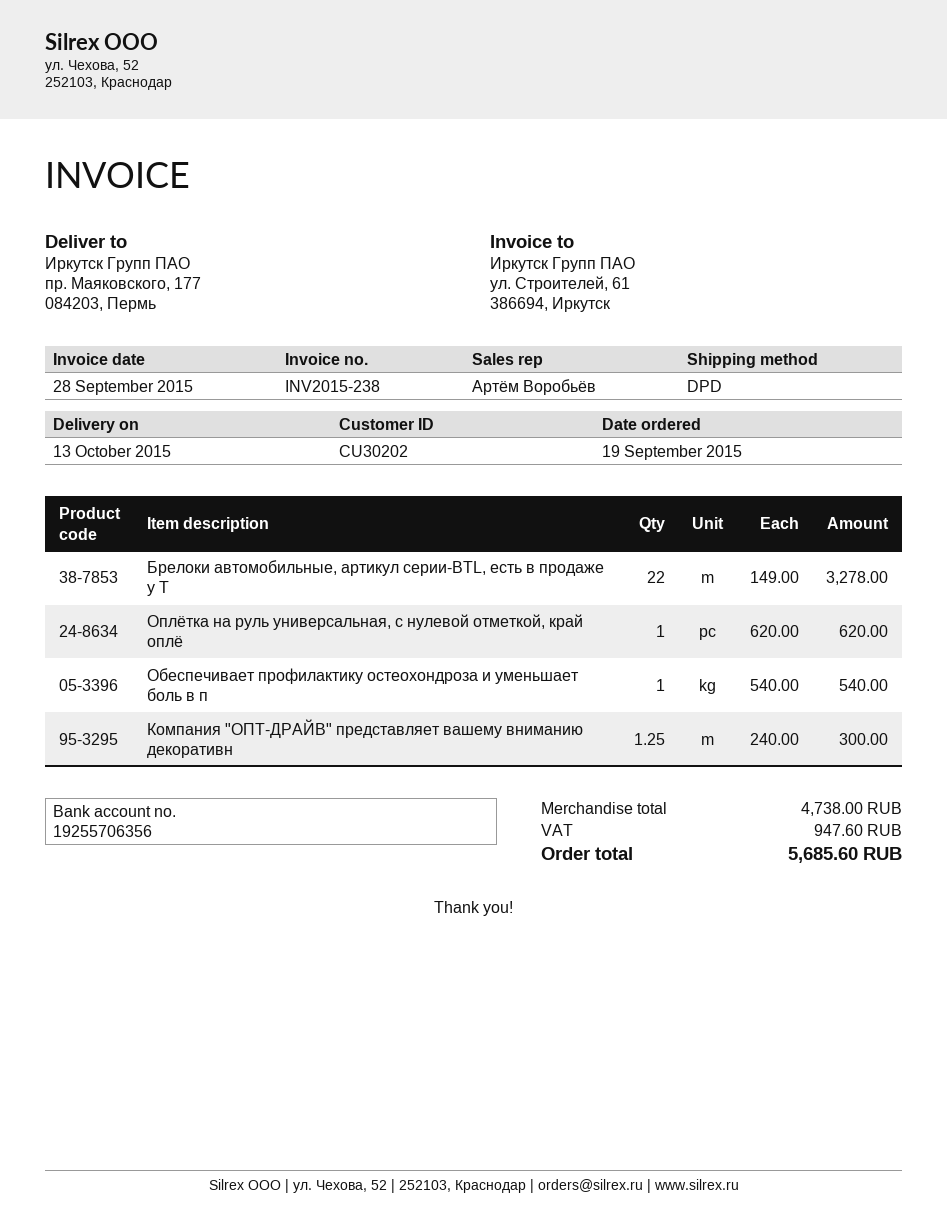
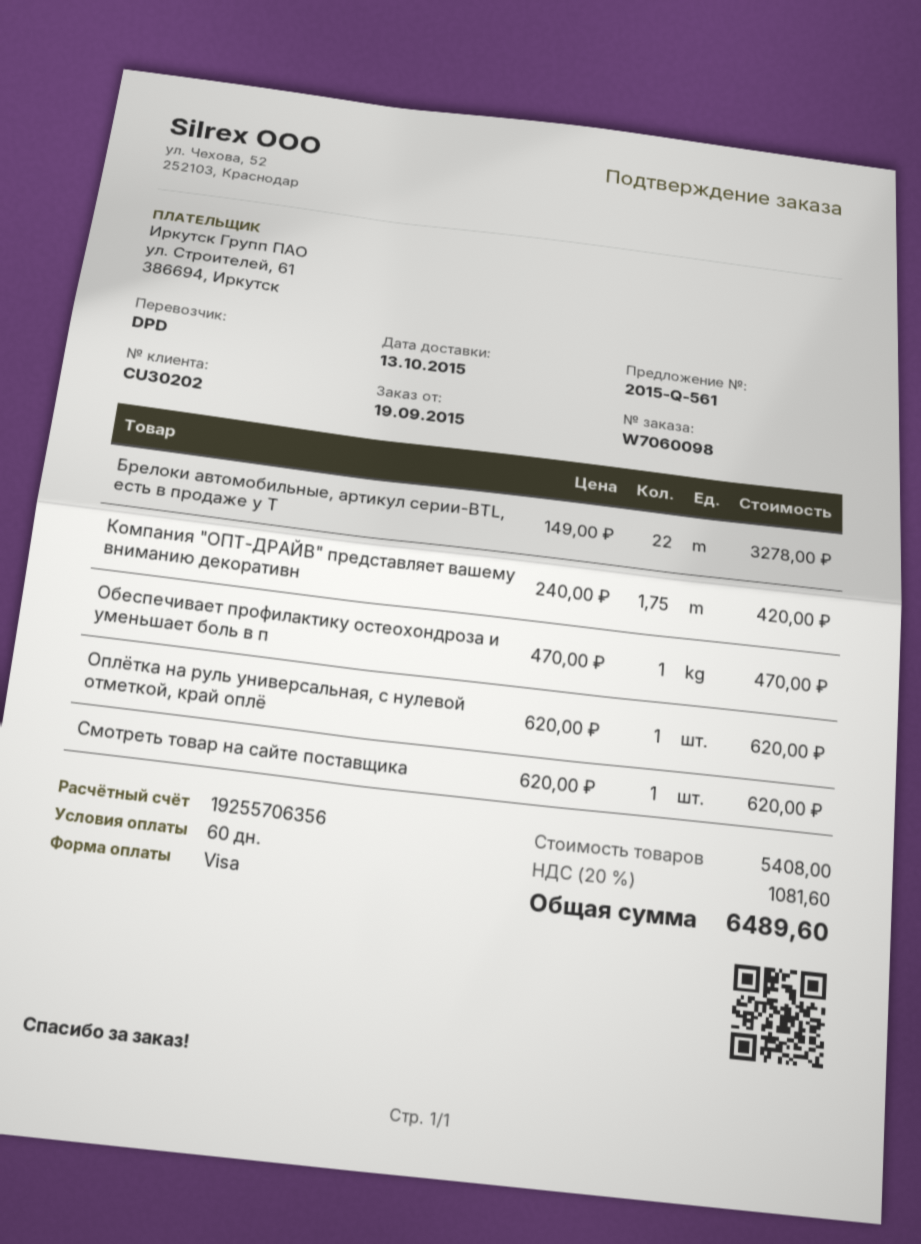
Обеспечивает профилактику остеохондроза и уменьшает боль в п: 1 x 540.00 = 540.00 -> 1 x 470.00 = 470.00
Компания "ОПТ-ДРАЙВ" представляет вашему вниманию декоративн: 1.25 x 240.00 = 300.00 -> 1.75 x 240.00 = 420.00
Смотреть товар на сайте поставщика: none -> 1 x 620.00 = 620.00
subtotal: 4738.00 -> 5408.00
tax: 947.60 -> 1081.60
total: 5685.60 -> 6489.60

